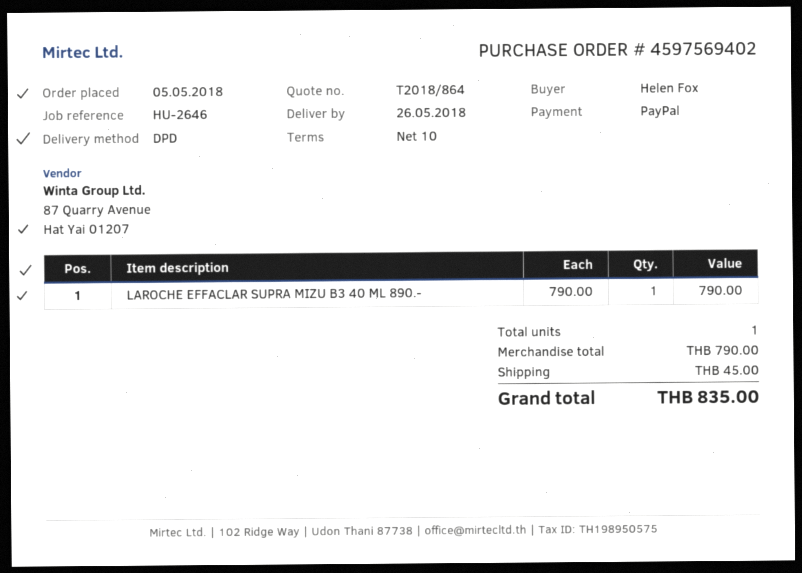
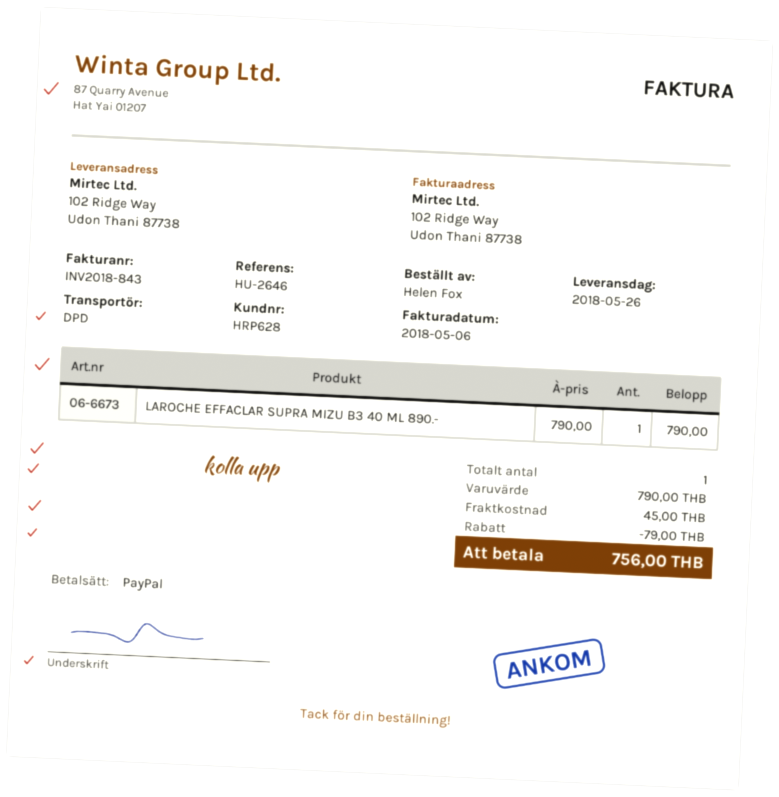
discount: none -> 79.00
total: 835.00 -> 756.00

